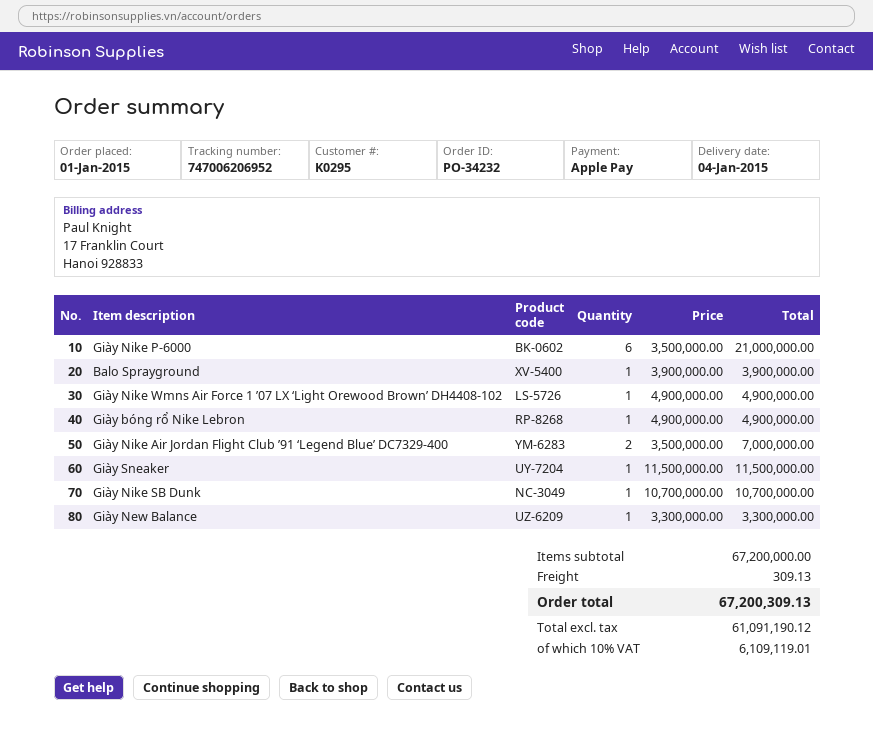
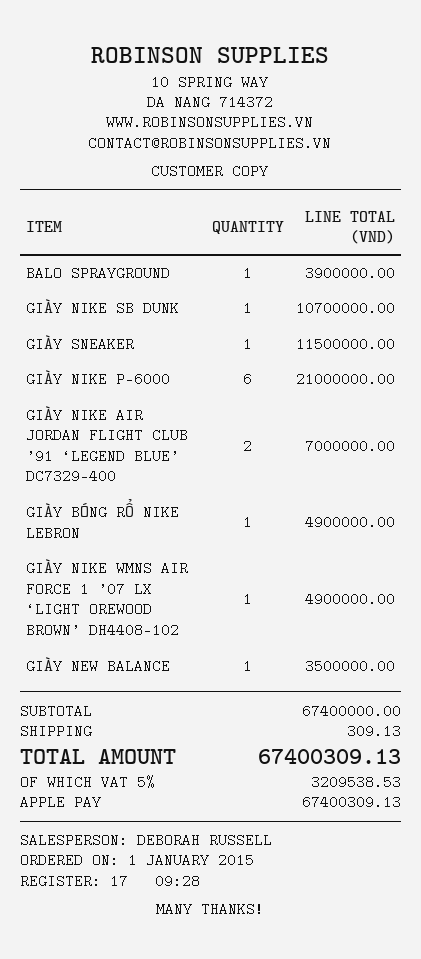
Giày New Balance: 1 for 3300000.00 -> 1 for 3500000.00
subtotal: 67200000.00 -> 67400000.00
tax: 10% = 6109119.01 -> 5% = 3209538.53
total: 67200309.13 -> 67400309.13

